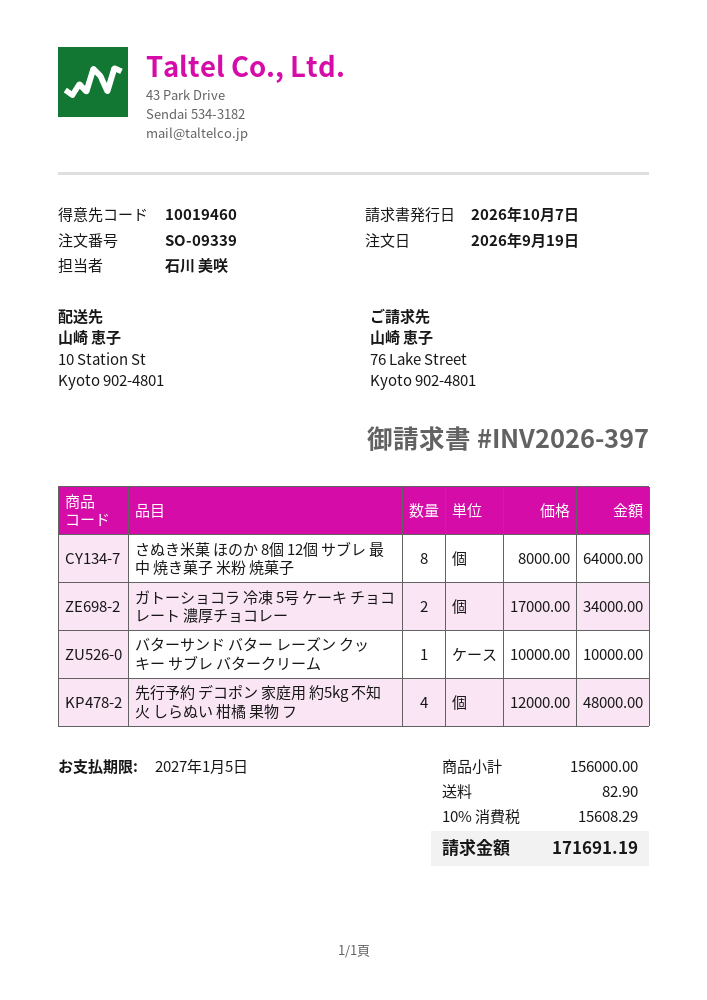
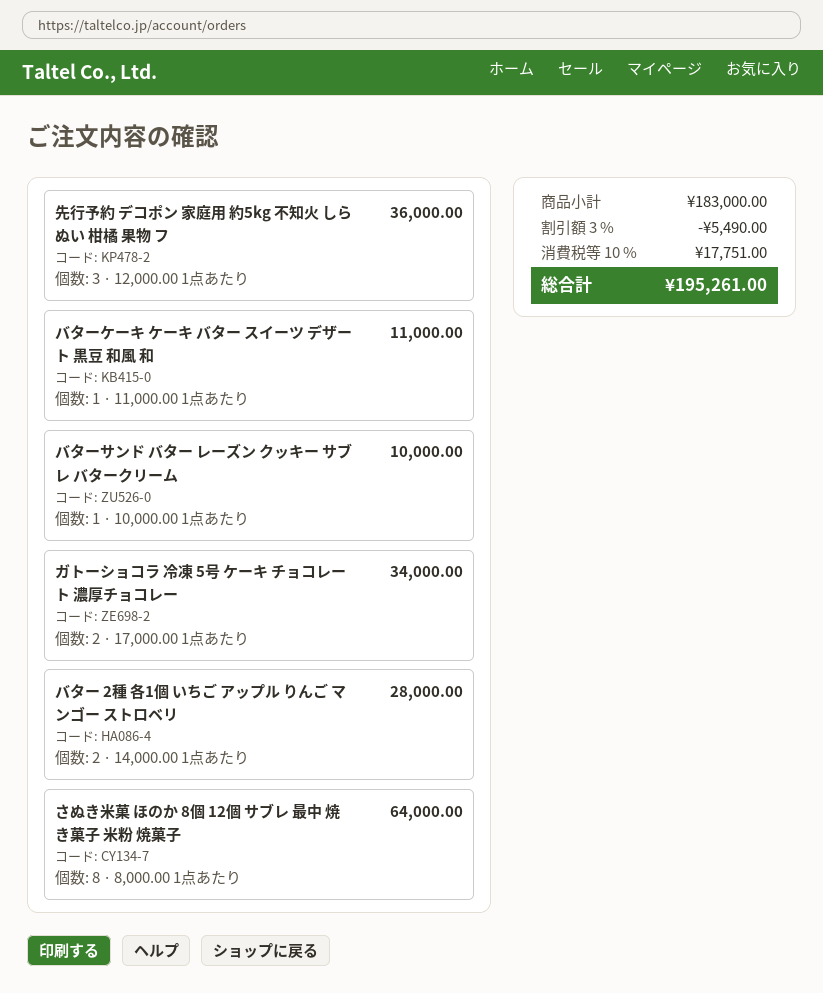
先行予約 デコポン 家庭用 約5kg 不知火 しらぬい 柑橘 果物 フ: 4 x 12000.00 = 48000.00 -> 3 x 12000.00 = 36000.00
バターケーキ ケーキ バター スイーツ デザート 黒豆 和風 和: none -> 1 x 11000.00 = 11000.00
バター 2種 各1個 いちご アップル りんご マンゴー ストロベリ: none -> 2 x 14000.00 = 28000.00
subtotal: 156000.00 -> 183000.00
discount: none -> 3% = 5490.00
shipping: 82.90 -> none
tax: 10% = 15608.29 -> 10% = 17751.00
total: 171691.19 -> 195261.00

